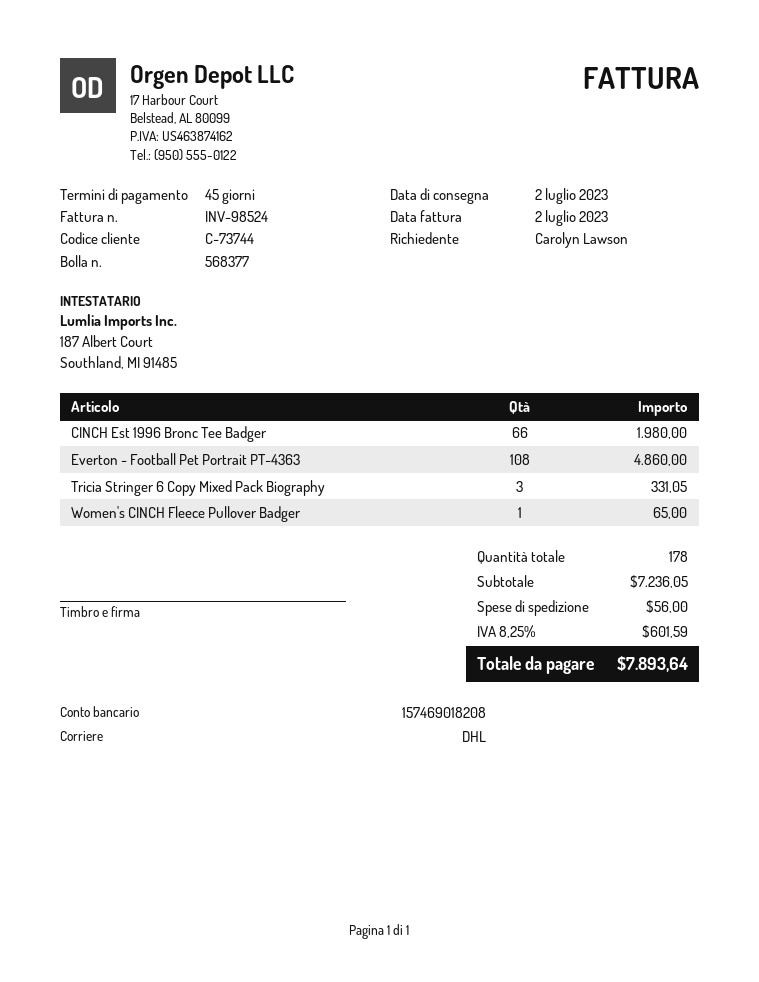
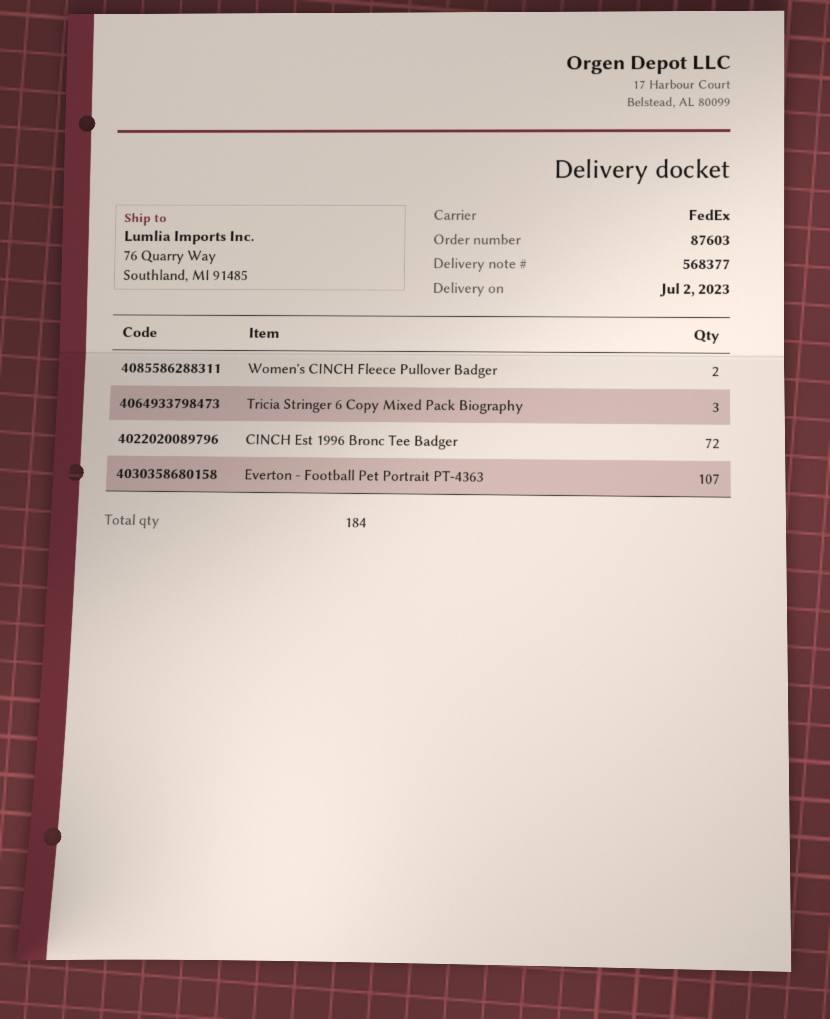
shipping method: DHL -> FedEx
CINCH Est 1996 Bronc Tee Badger: 66 -> 72
Everton - Football Pet Portrait PT-4363: 108 -> 107
Women's CINCH Fleece Pullover Badger: 1 -> 2
total quantity: 178 -> 184

